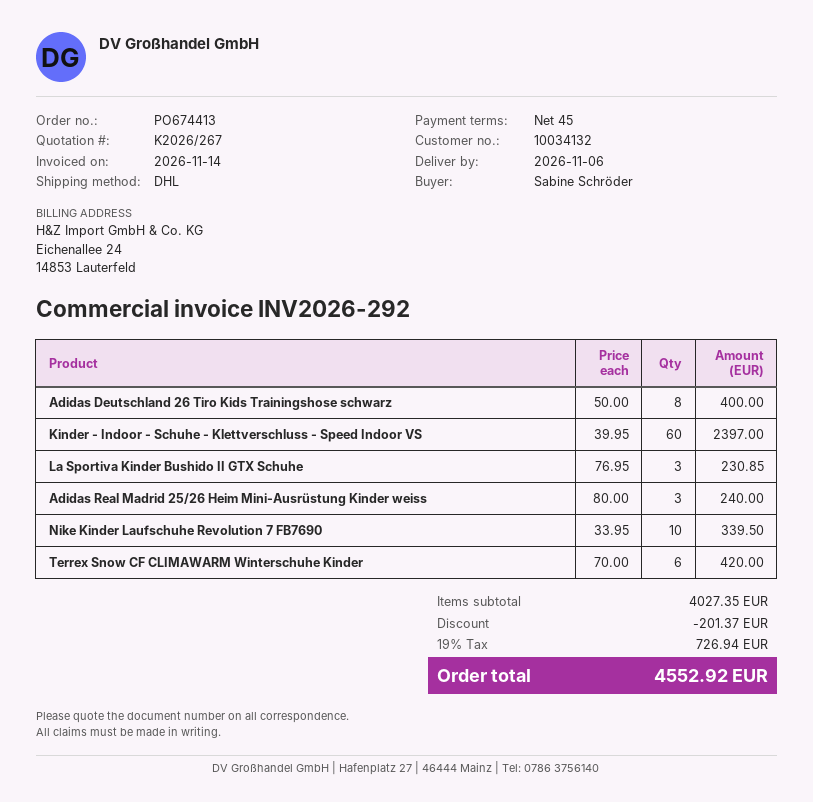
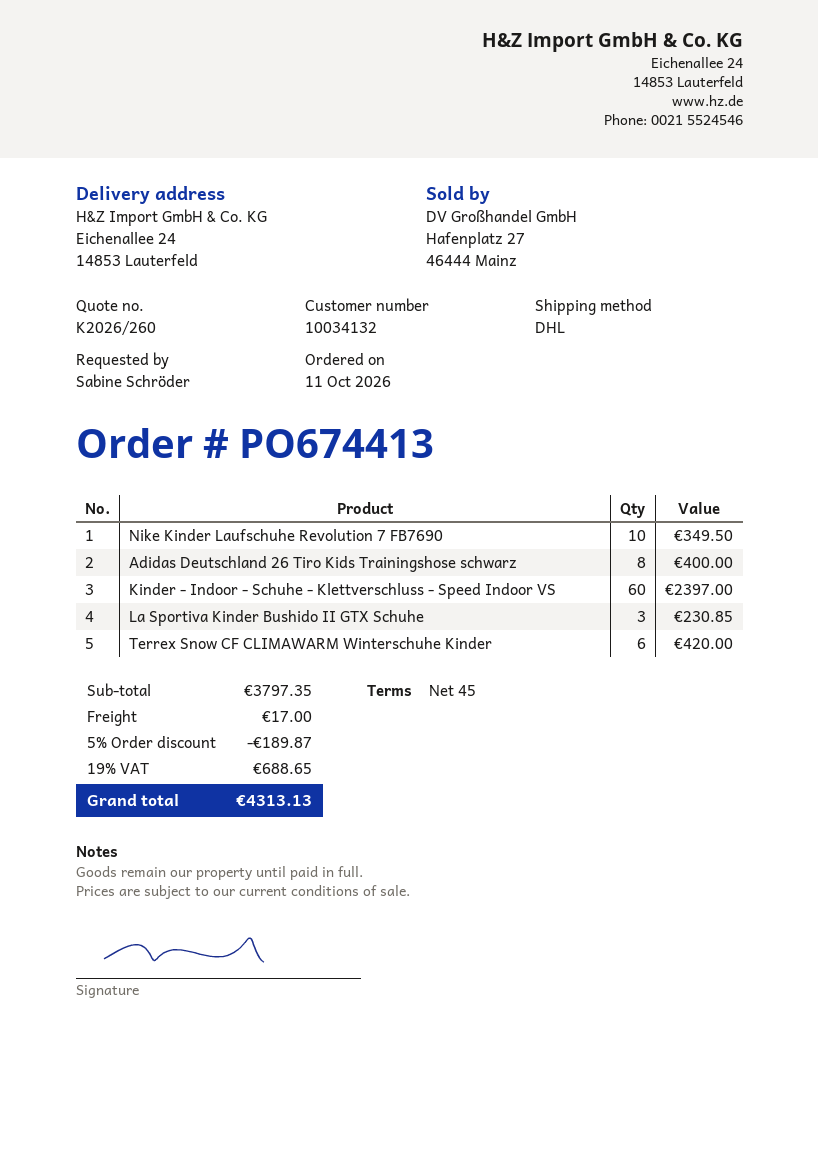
quote number: K2026/267 -> K2026/260
Adidas Real Madrid 25/26 Heim Mini-Ausrüstung Kinder weiss: 3 for 240.00 -> none
Nike Kinder Laufschuhe Revolution 7 FB7690: 10 for 339.50 -> 10 for 349.50
subtotal: 4027.35 -> 3797.35
discount: 201.37 -> 189.87
shipping: none -> 17.00
tax: 19% = 726.94 -> 19% = 688.65
total: 4552.92 -> 4313.13

